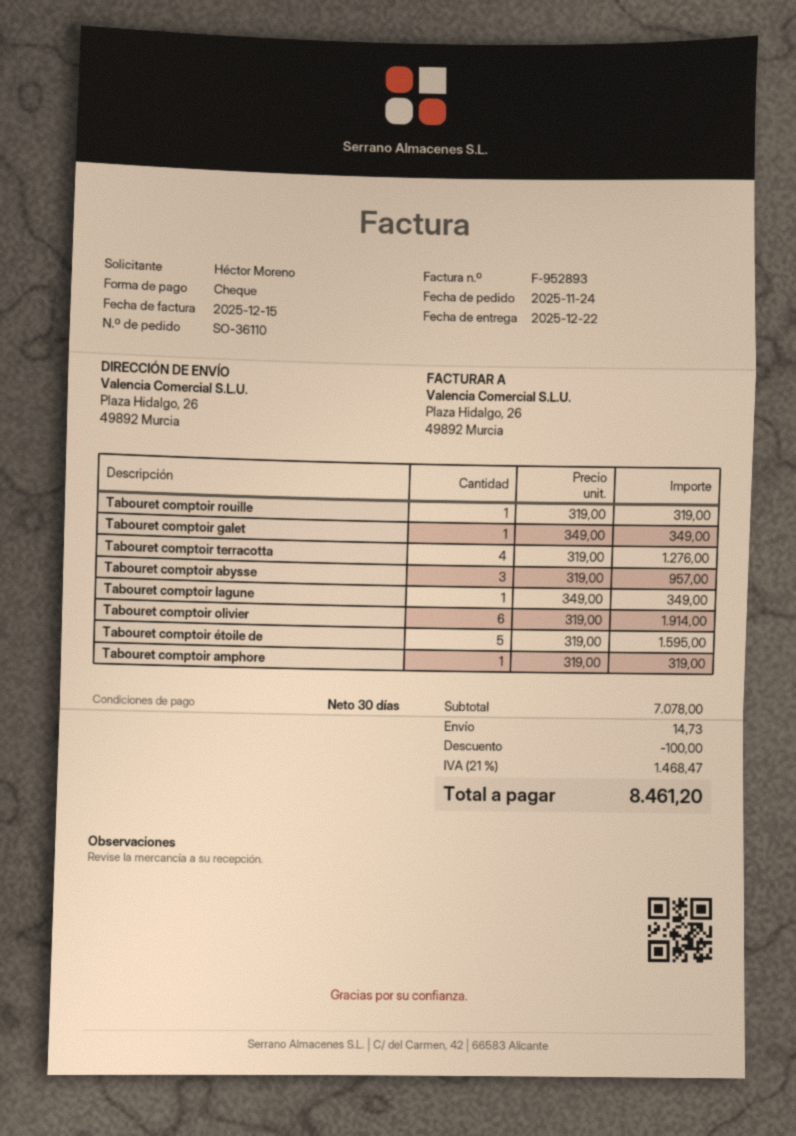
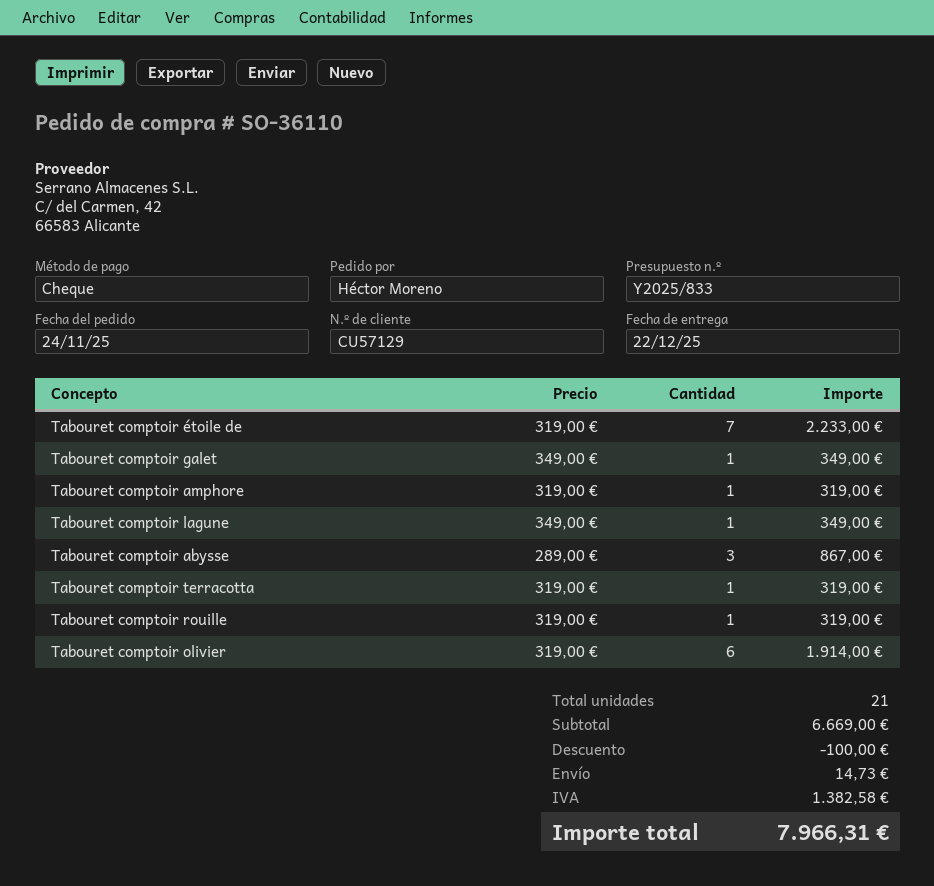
Tabouret comptoir terracotta: 4 x 319.00 = 1276.00 -> 1 x 319.00 = 319.00
Tabouret comptoir abysse: 3 x 319.00 = 957.00 -> 3 x 289.00 = 867.00
Tabouret comptoir étoile de: 5 x 319.00 = 1595.00 -> 7 x 319.00 = 2233.00
subtotal: 7078.00 -> 6669.00
tax: 1468.47 -> 1382.58
total: 8461.20 -> 7966.31

